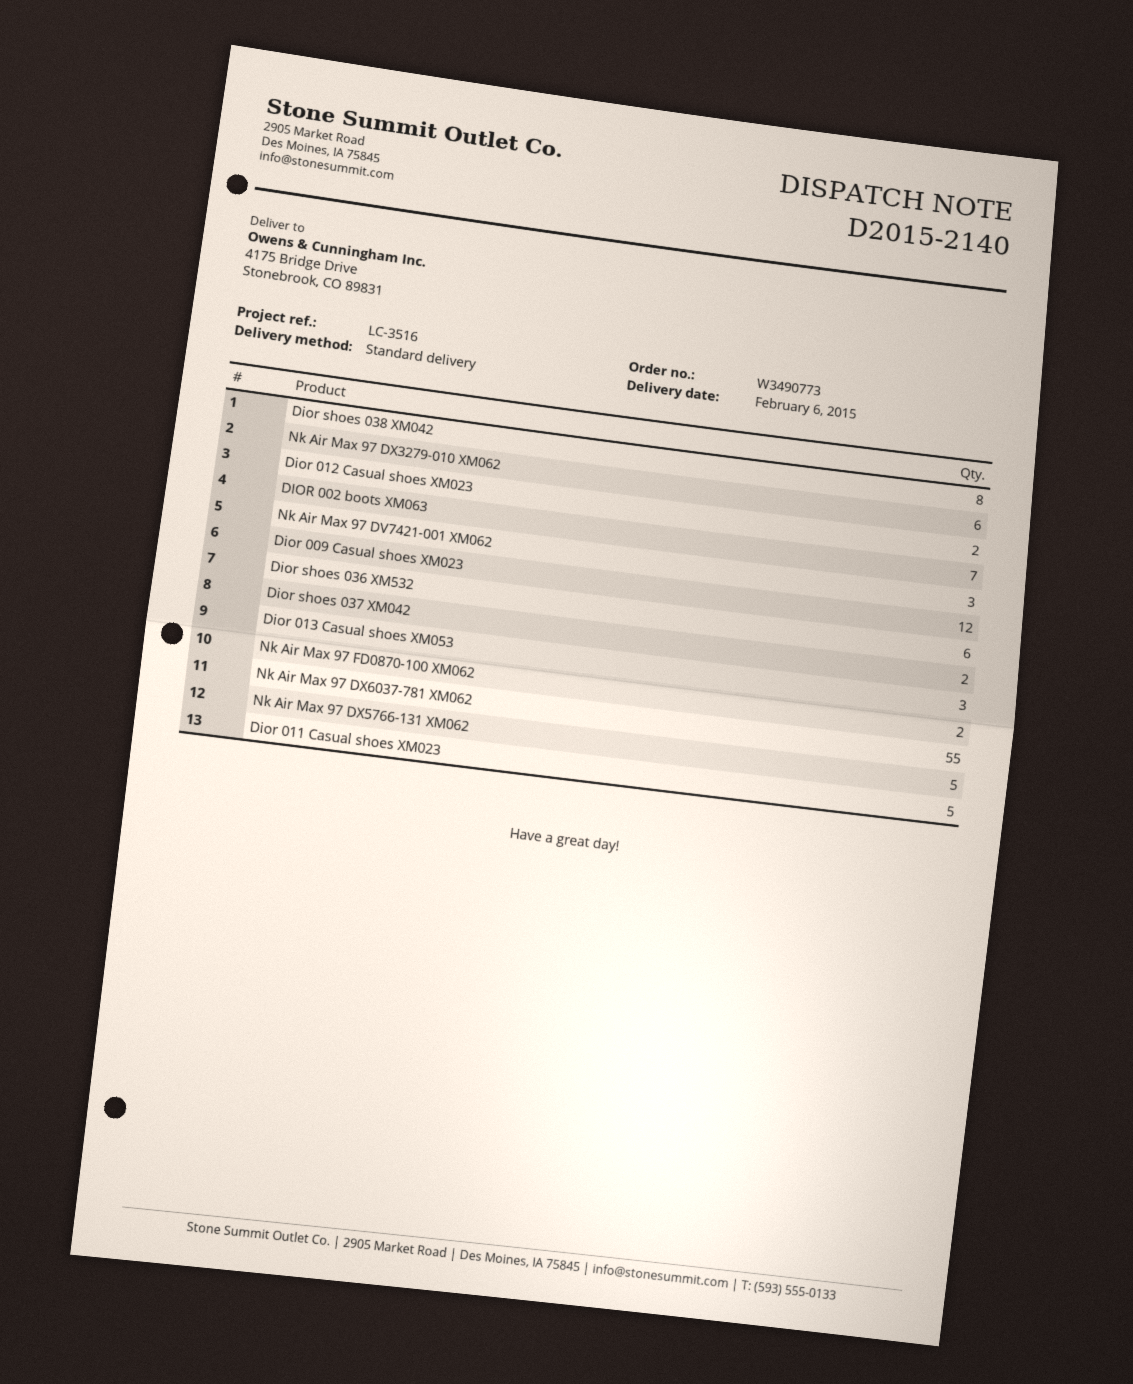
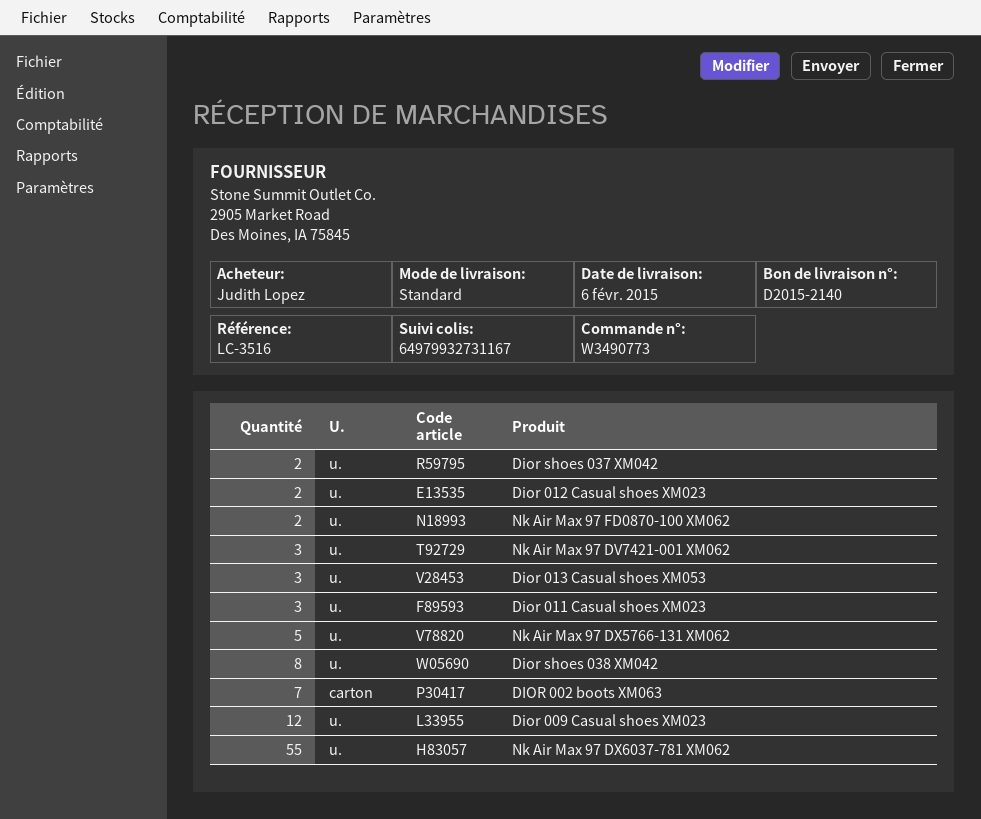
Nk Air Max 97 DX3279-010 XM062: 6 -> none
Dior shoes 036 XM532: 6 -> none
Dior 011 Casual shoes XM023: 5 -> 3

